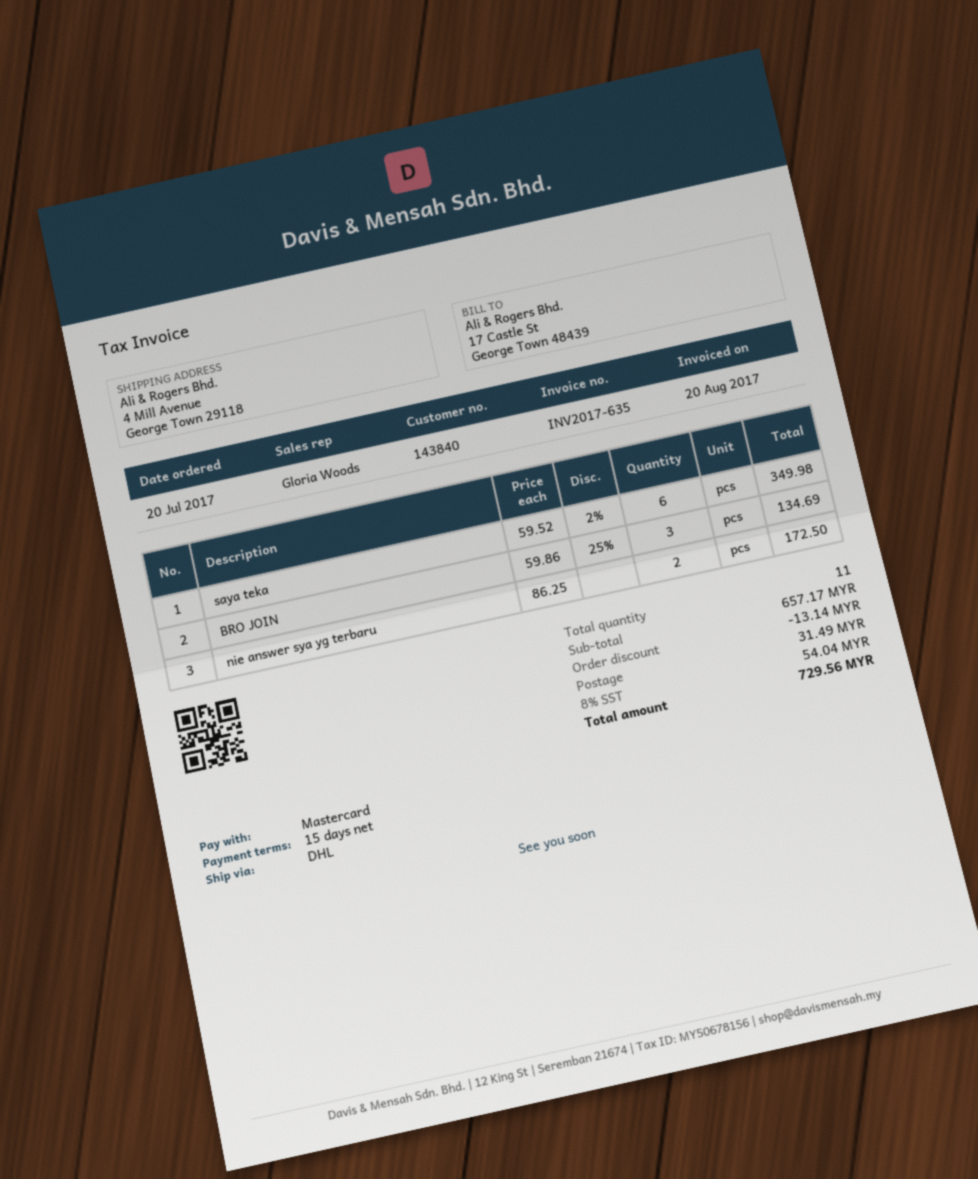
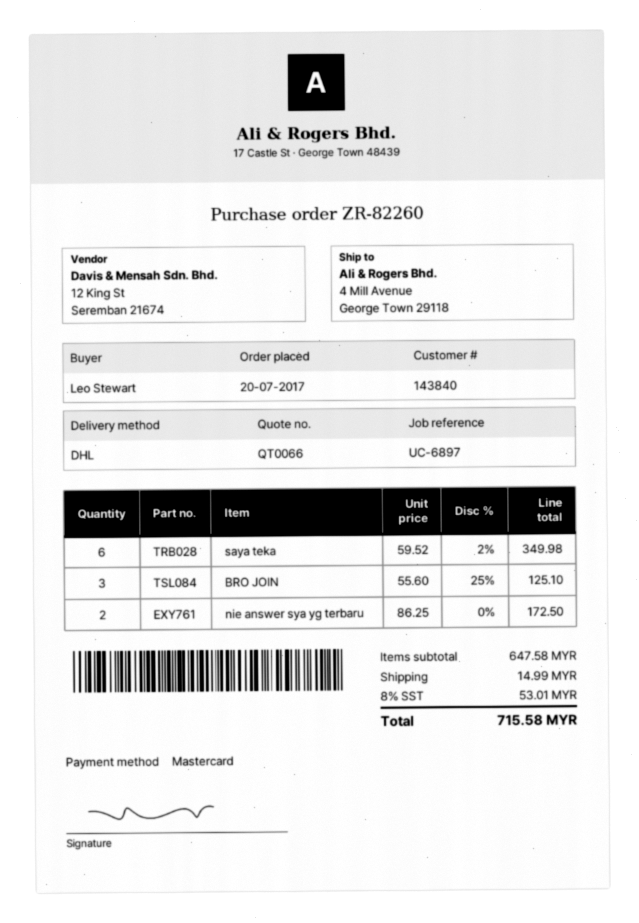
BRO JOIN: 3 x 59.86 - 25% = 134.69 -> 3 x 55.60 - 25% = 125.10
subtotal: 657.17 -> 647.58
discount: 13.14 -> none
shipping: 31.49 -> 14.99
tax: 8% = 54.04 -> 8% = 53.01
total: 729.56 -> 715.58

